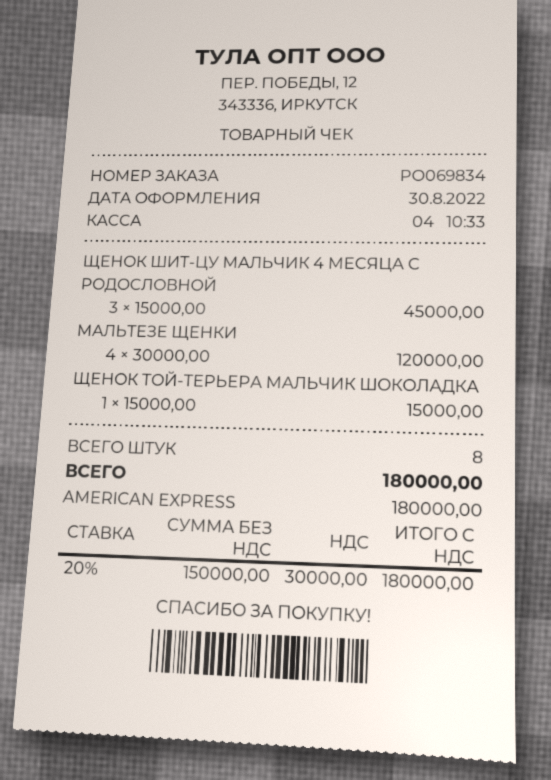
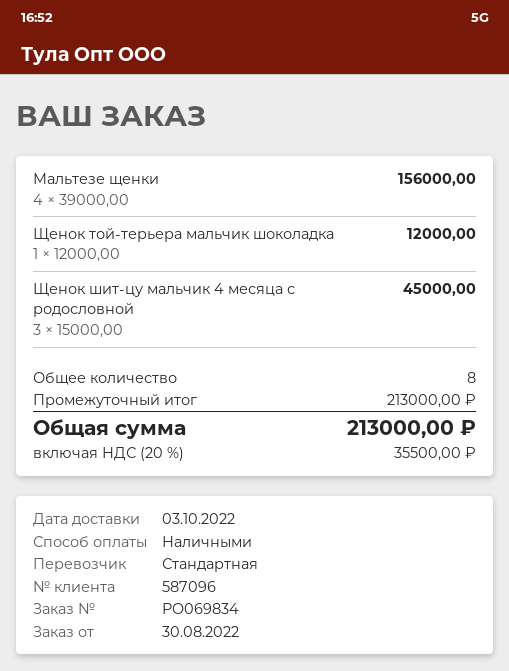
payment method: American Express -> cash
МАЛЬТЕЗЕ ЩЕНКИ: 4 x 30000.00 = 120000.00 -> 4 x 39000.00 = 156000.00
ЩЕНОК ТОЙ-ТЕРЬЕРА МАЛЬЧИК ШОКОЛАДКА: 1 x 15000.00 = 15000.00 -> 1 x 12000.00 = 12000.00
tax: 20% = 30000.00 -> 20% = 35500.00
total: 180000.00 -> 213000.00

